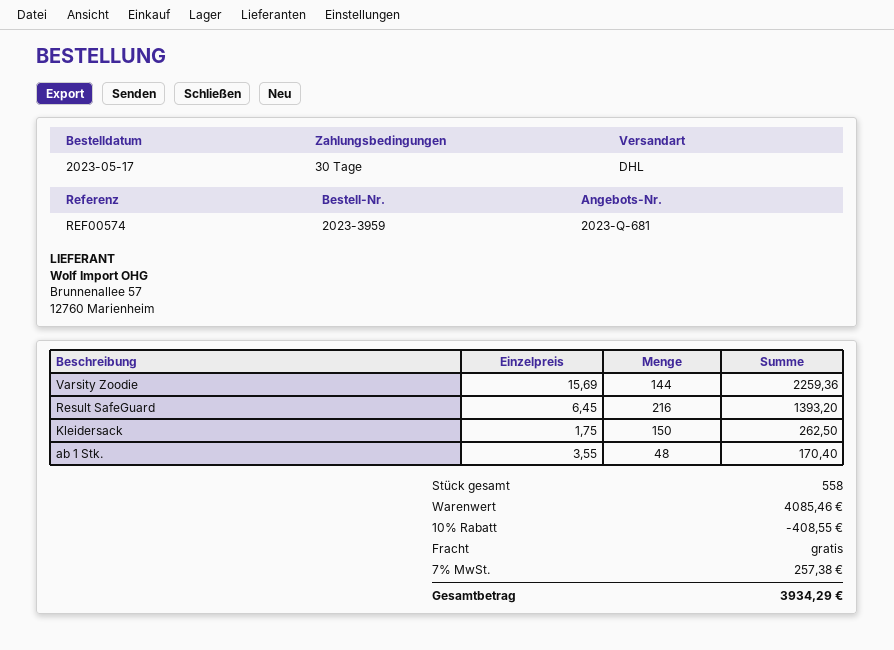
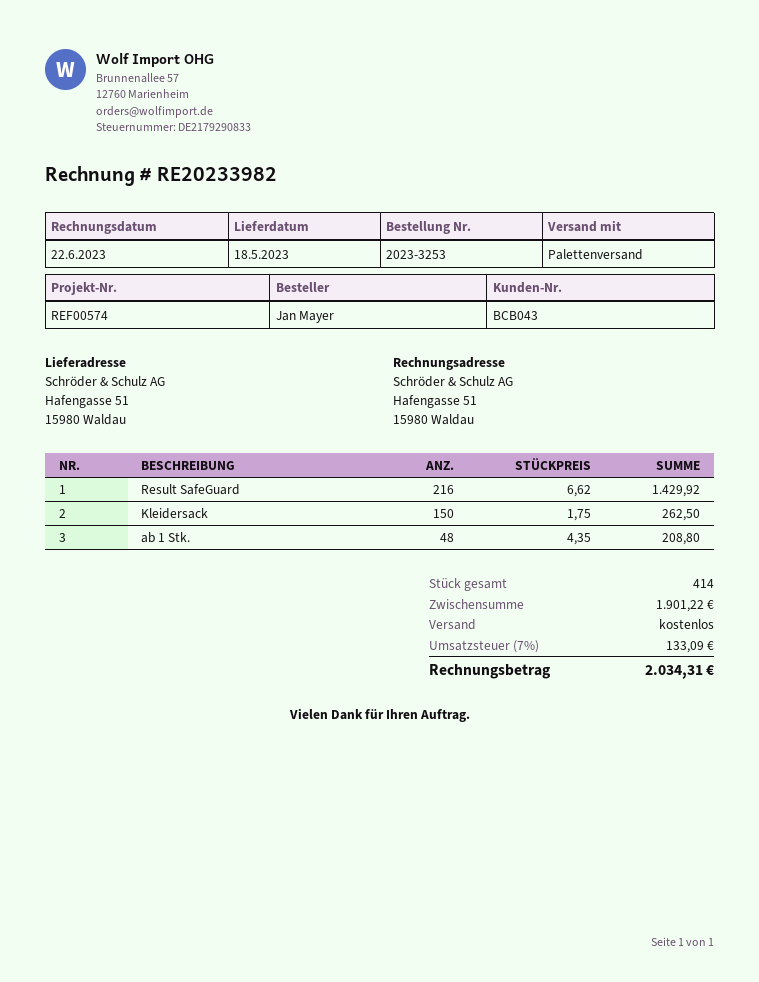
order number: 2023-3959 -> 2023-3253
shipping method: DHL -> pallet freight
Varsity Zoodie: 144 x 15.69 = 2259.36 -> none
Result SafeGuard: 216 x 6.45 = 1393.20 -> 216 x 6.62 = 1429.92
ab 1 Stk.: 48 x 3.55 = 170.40 -> 48 x 4.35 = 208.80
total quantity: 558 -> 414
subtotal: 4085.46 -> 1901.22
discount: 10% = 408.55 -> none
tax: 7% = 257.38 -> 7% = 133.09
total: 3934.29 -> 2034.31

